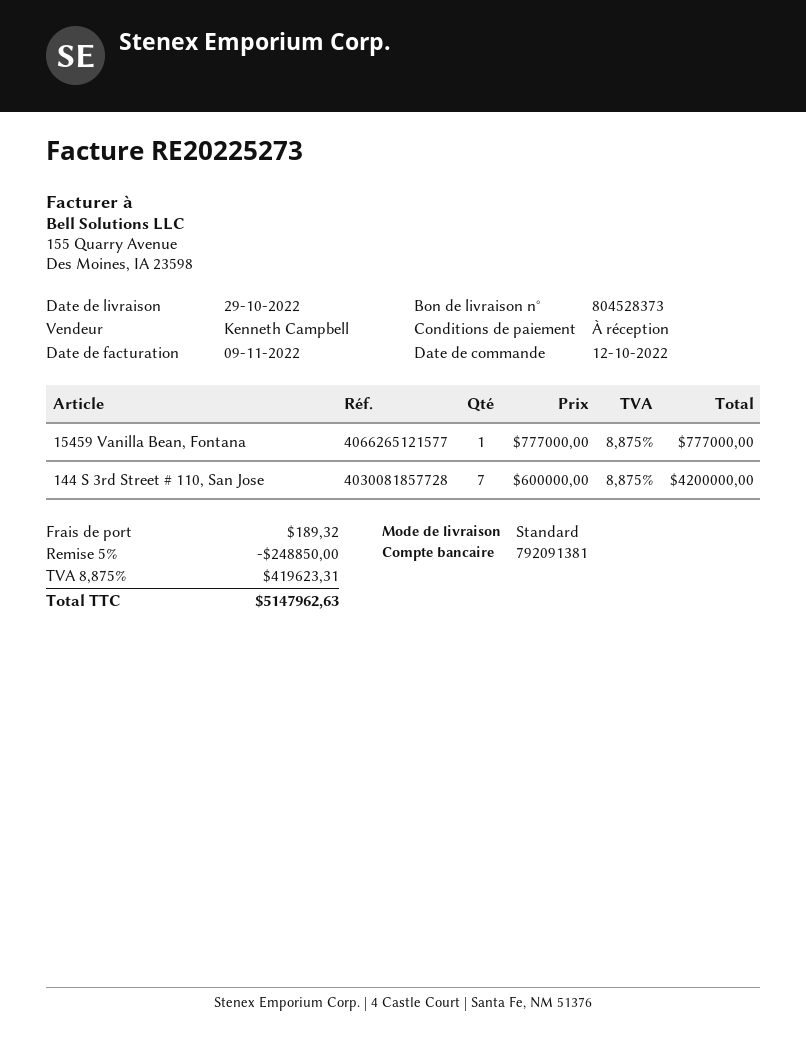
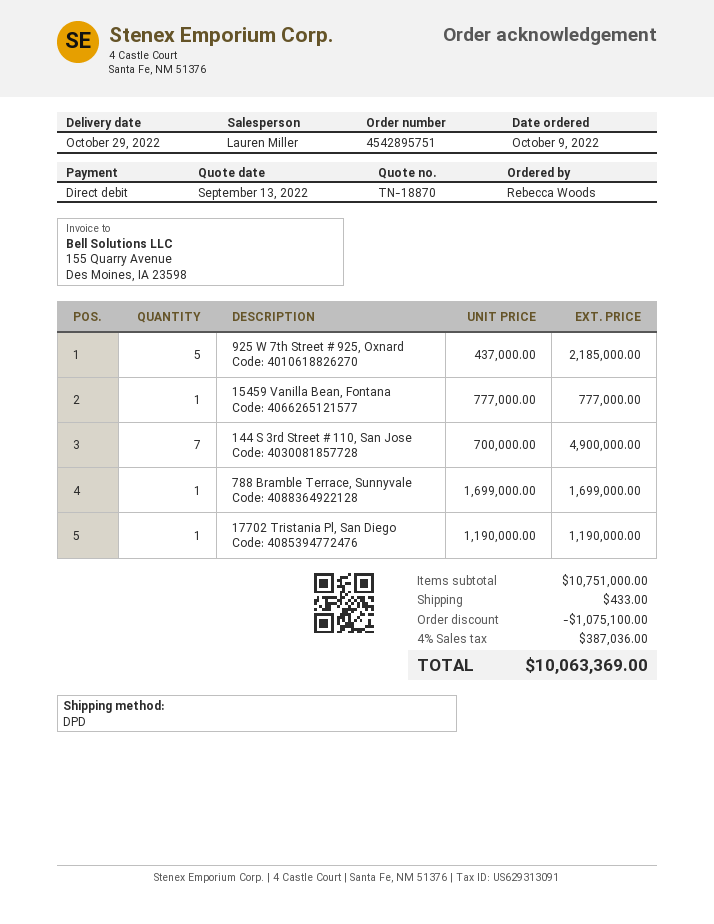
order date: 2022-10-12 -> 2022-10-09
sales rep: Kenneth Campbell -> Lauren Miller
shipping method: standard -> DPD
144 S 3rd Street # 110, San Jose: 7 x 600000.00 = 4200000.00 -> 7 x 700000.00 = 4900000.00
925 W 7th Street # 925, Oxnard: none -> 5 x 437000.00 = 2185000.00
788 Bramble Terrace, Sunnyvale: none -> 1 x 1699000.00 = 1699000.00
17702 Tristania Pl, San Diego: none -> 1 x 1190000.00 = 1190000.00
discount: 248850.00 -> 1075100.00
shipping: 189.32 -> 433.00
tax: 8.875% = 419623.31 -> 4% = 387036.00
total: 5147962.63 -> 10063369.00

